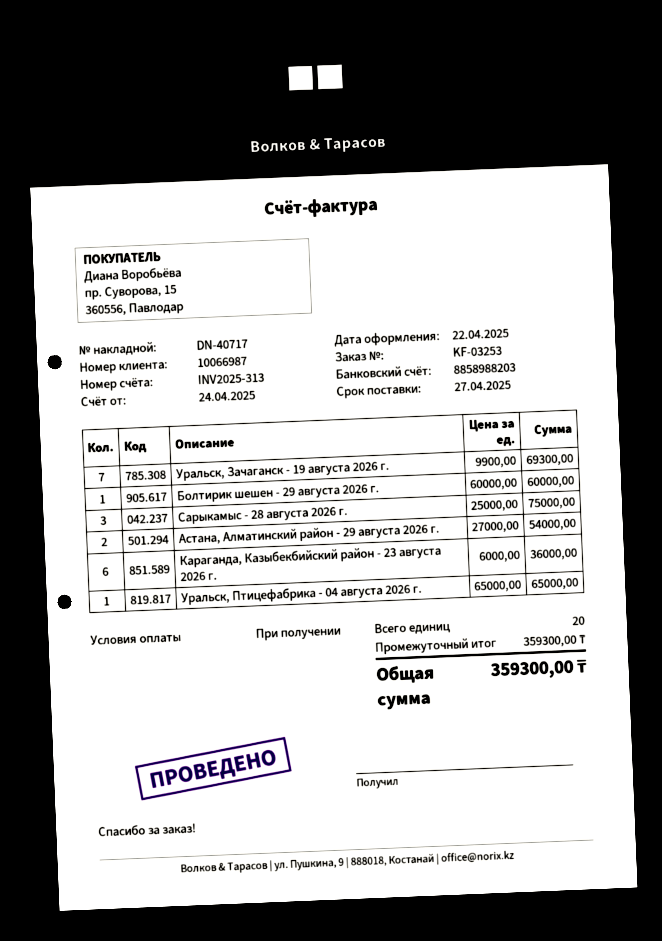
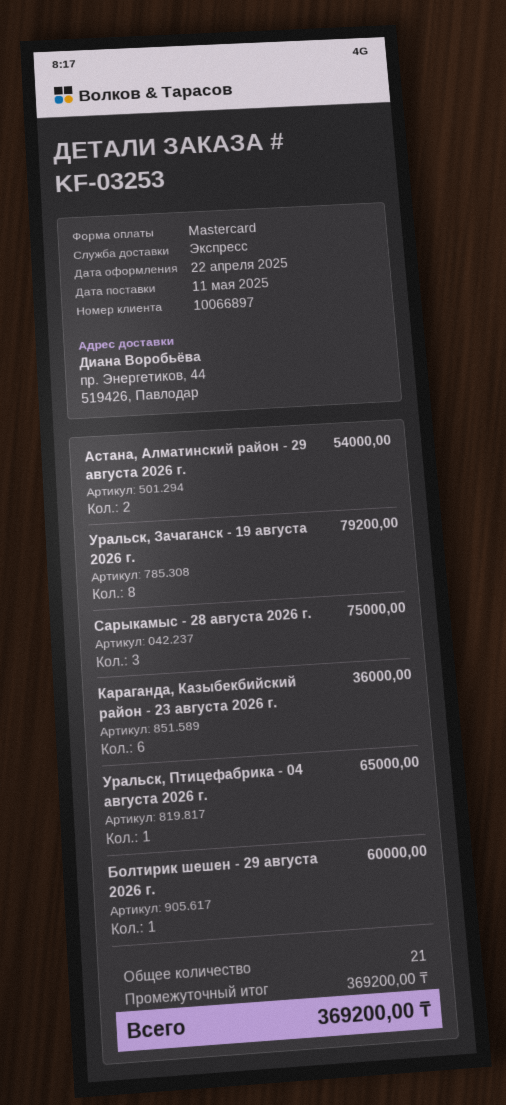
delivery date: 2025-04-27 -> 2025-05-11
customer number: 10066987 -> 10066897
Уральск, Зачаганск - 19 августа 2026 г.: 7 for 69300.00 -> 8 for 79200.00
total quantity: 20 -> 21
subtotal: 359300.00 -> 369200.00
total: 359300.00 -> 369200.00

